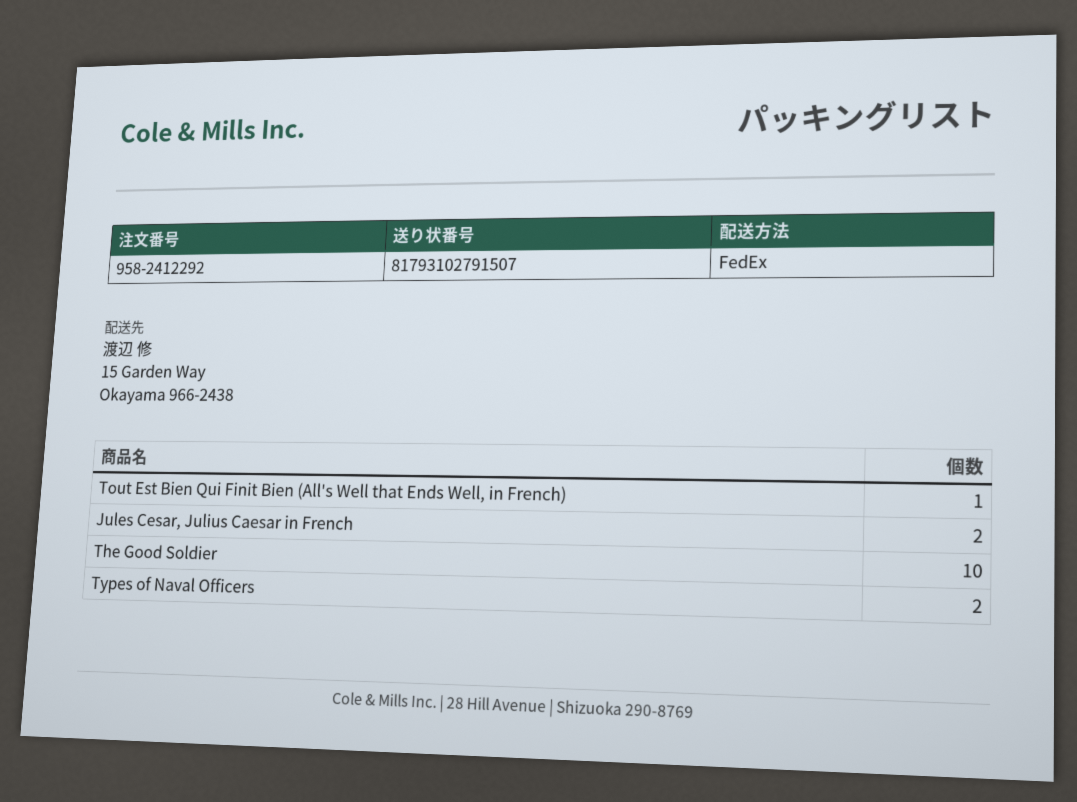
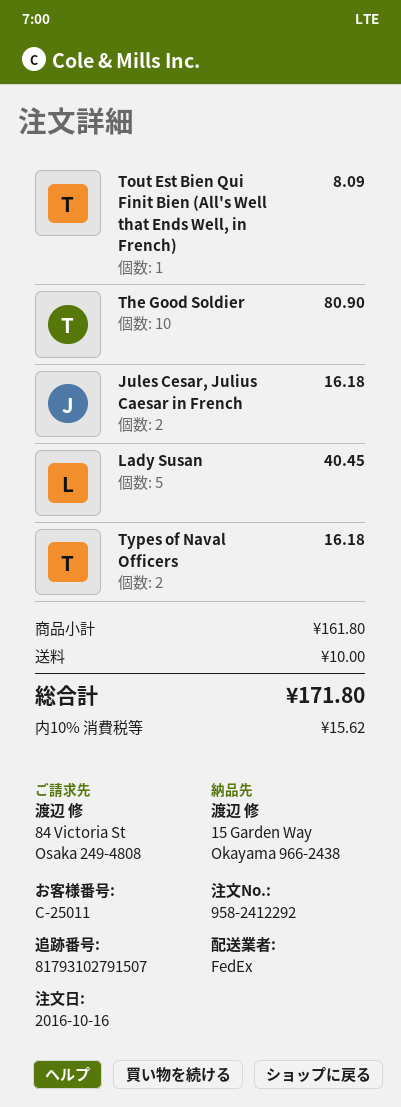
Lady Susan: none -> 5

